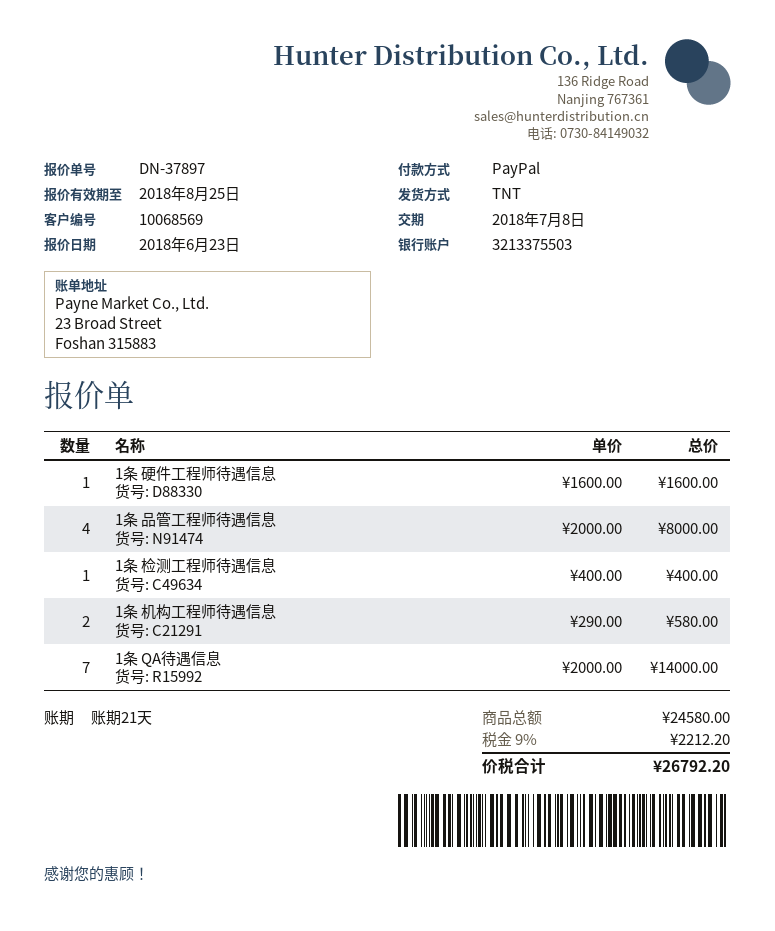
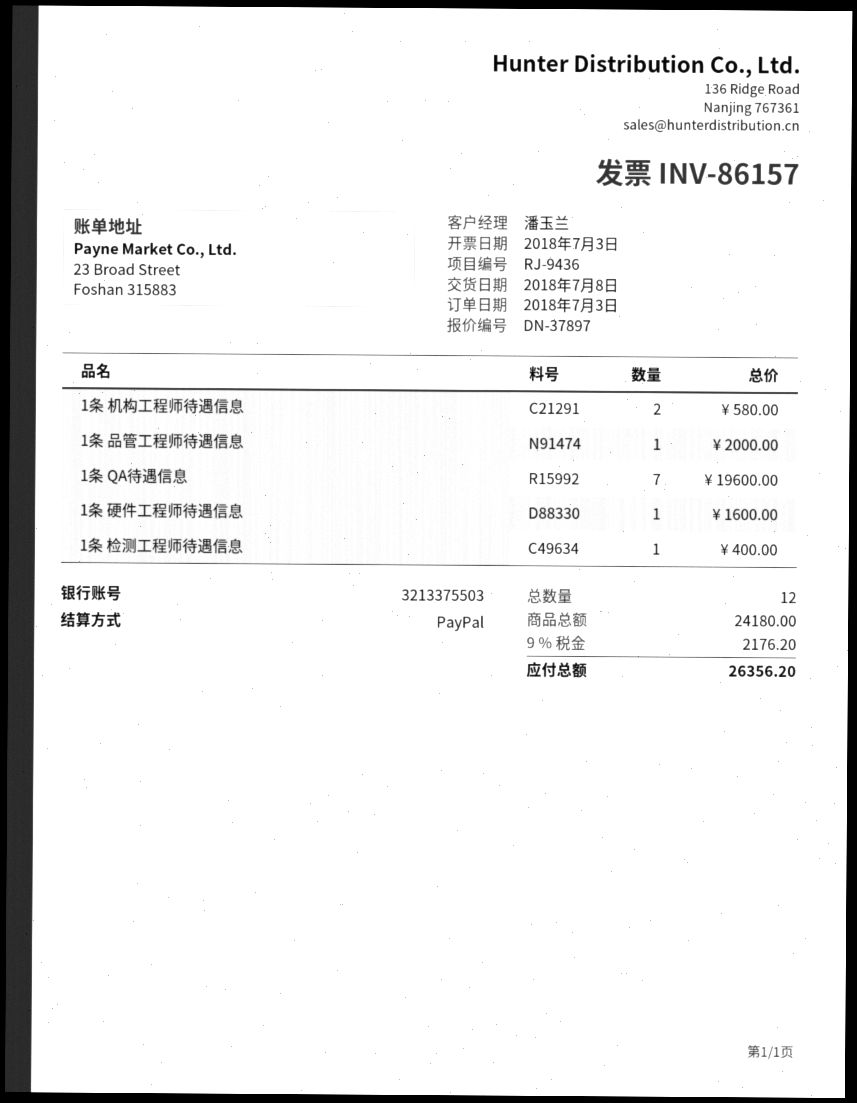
1条 品管工程师待遇信息: 4 for 8000.00 -> 1 for 2000.00
1条 QA待遇信息: 7 for 14000.00 -> 7 for 19600.00
subtotal: 24580.00 -> 24180.00
tax: 9% = 2212.20 -> 9% = 2176.20
total: 26792.20 -> 26356.20

